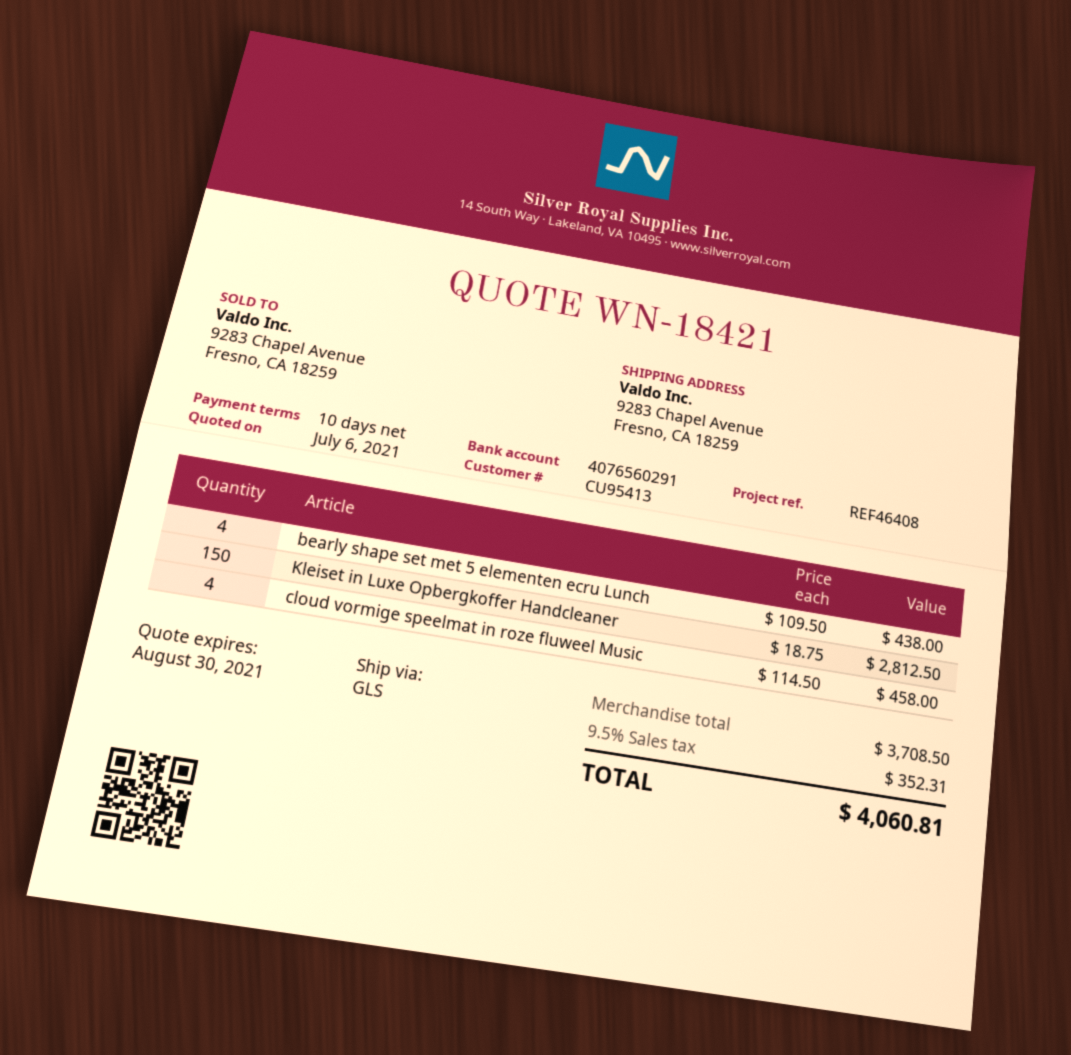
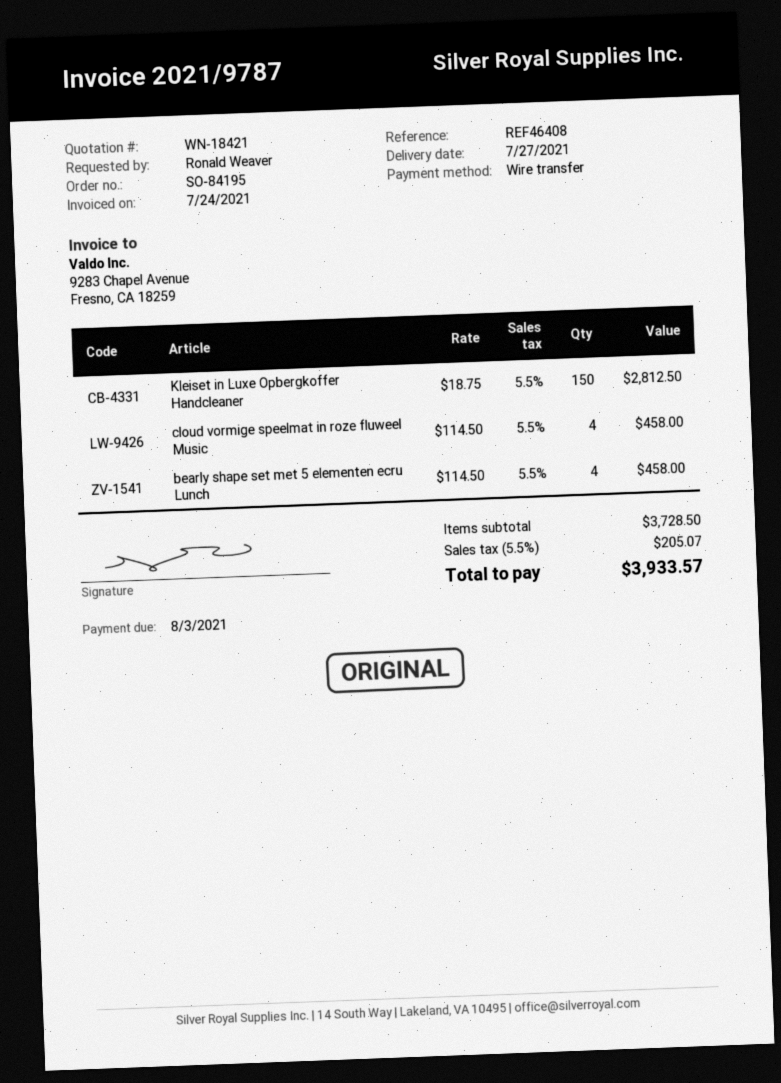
bearly shape set met 5 elementen ecru Lunch: 4 x 109.50 = 438.00 -> 4 x 114.50 = 458.00
subtotal: 3708.50 -> 3728.50
tax: 9.5% = 352.31 -> 5.5% = 205.07
total: 4060.81 -> 3933.57

